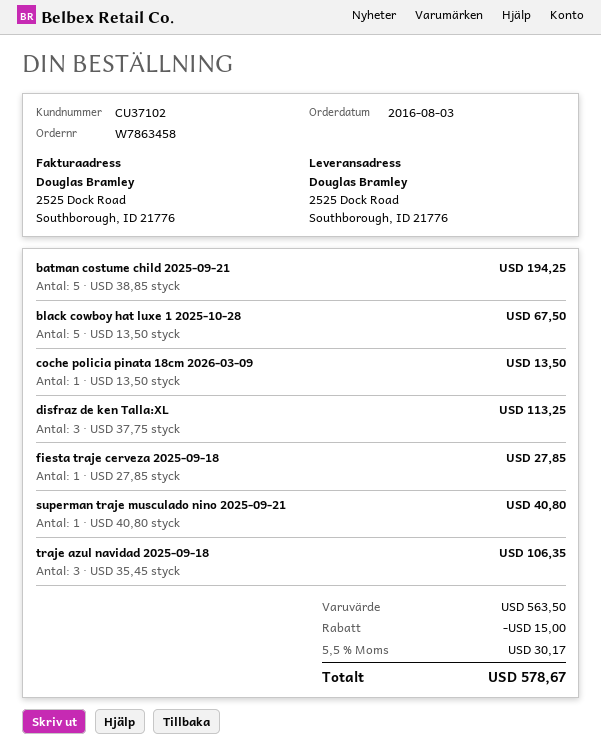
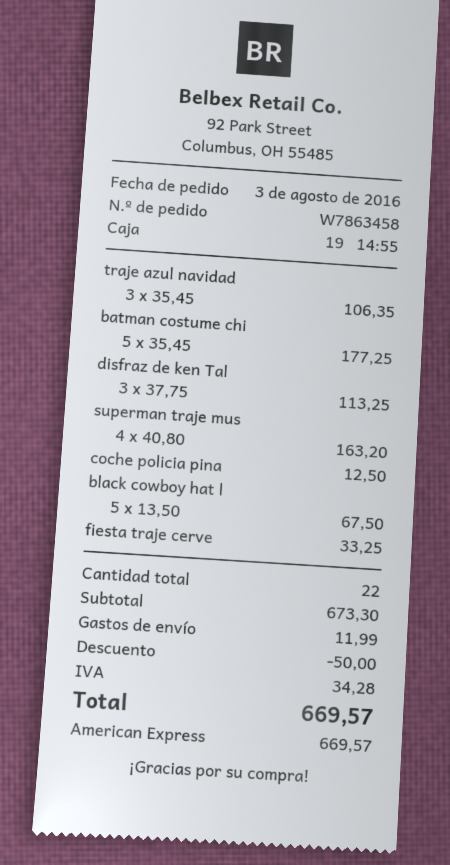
batman costume child 2025-09-21: 5 x 38.85 = 194.25 -> 5 x 35.45 = 177.25
coche policia pinata 18cm 2026-03-09: 1 x 13.50 = 13.50 -> 1 x 12.50 = 12.50
fiesta traje cerveza 2025-09-18: 1 x 27.85 = 27.85 -> 1 x 33.25 = 33.25
superman traje musculado nino 2025-09-21: 1 x 40.80 = 40.80 -> 4 x 40.80 = 163.20
subtotal: 563.50 -> 673.30
discount: 15.00 -> 50.00
shipping: none -> 11.99
tax: 30.17 -> 34.28
total: 578.67 -> 669.57

